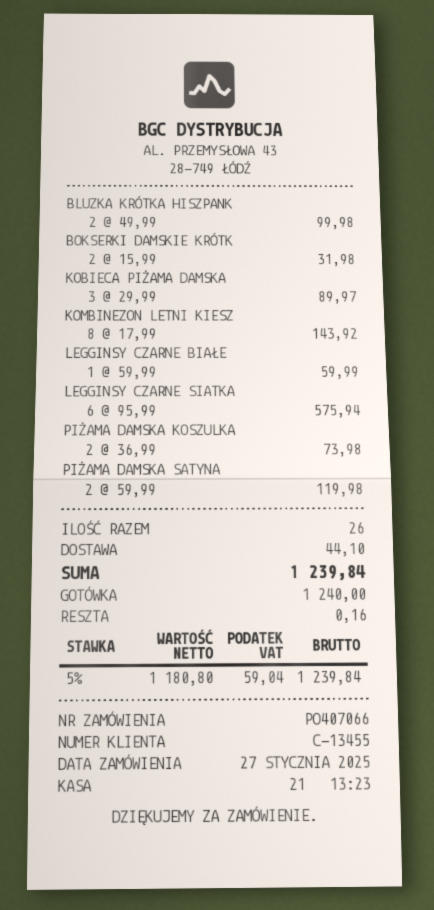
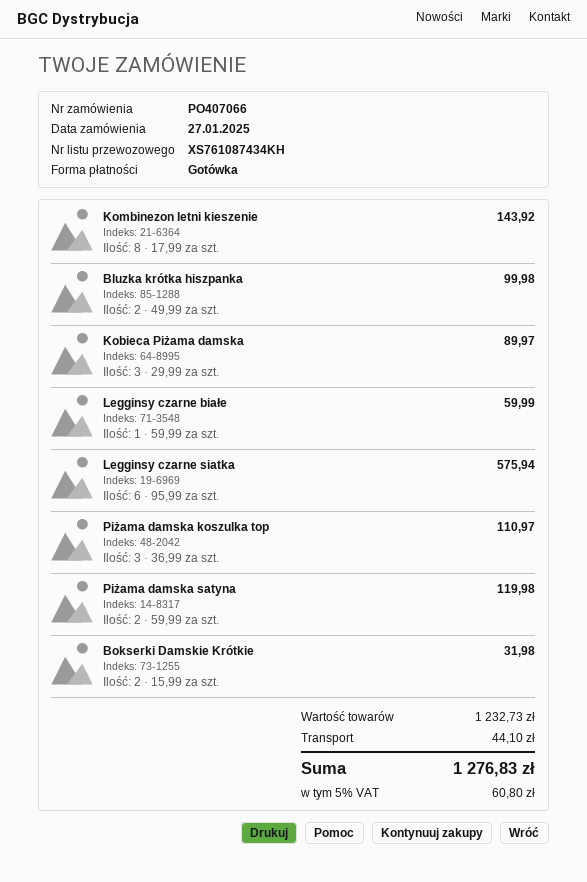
PIŻAMA DAMSKA KOSZULKA: 2 x 36.99 = 73.98 -> 3 x 36.99 = 110.97
tax: 5% = 59.04 -> 5% = 60.80
total: 1239.84 -> 1276.83

